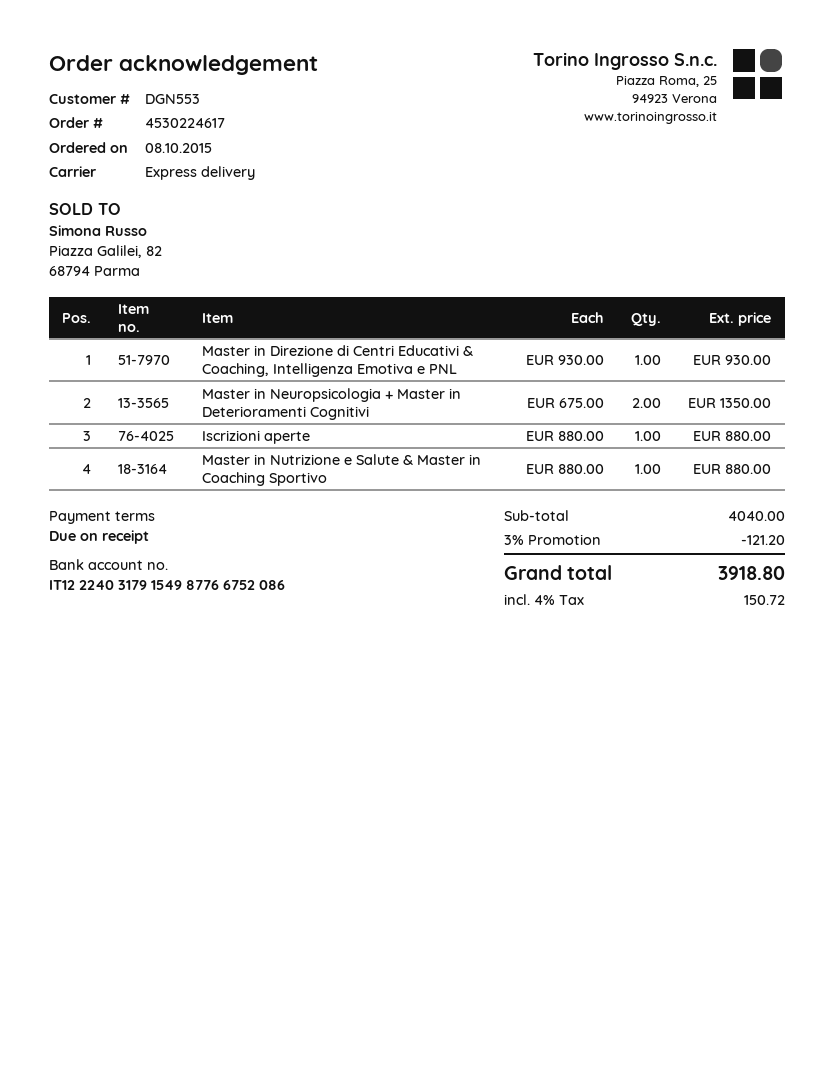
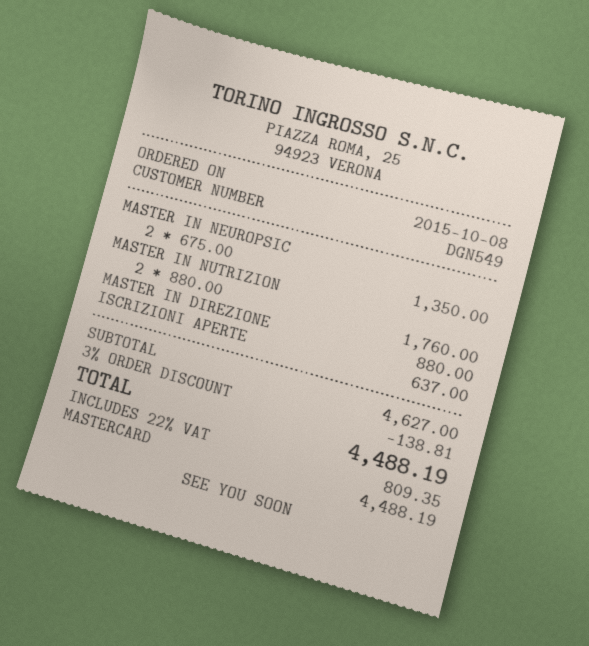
customer number: DGN553 -> DGN549
Master in Direzione di Centri Educativi & Coaching, Intelligenza Emotiva e PNL: 1 x 930.00 = 930.00 -> 1 x 880.00 = 880.00
Iscrizioni aperte: 1 x 880.00 = 880.00 -> 1 x 637.00 = 637.00
Master in Nutrizione e Salute & Master in Coaching Sportivo: 1 x 880.00 = 880.00 -> 2 x 880.00 = 1760.00
subtotal: 4040.00 -> 4627.00
discount: 3% = 121.20 -> 3% = 138.81
tax: 4% = 150.72 -> 22% = 809.35
total: 3918.80 -> 4488.19

